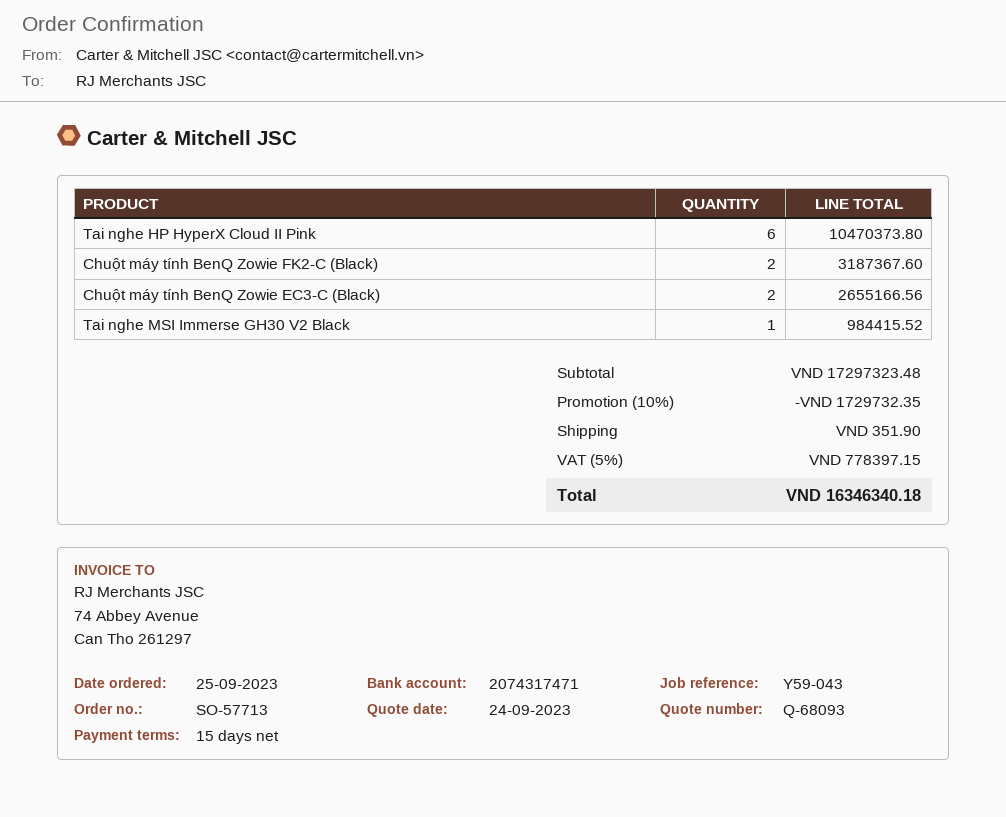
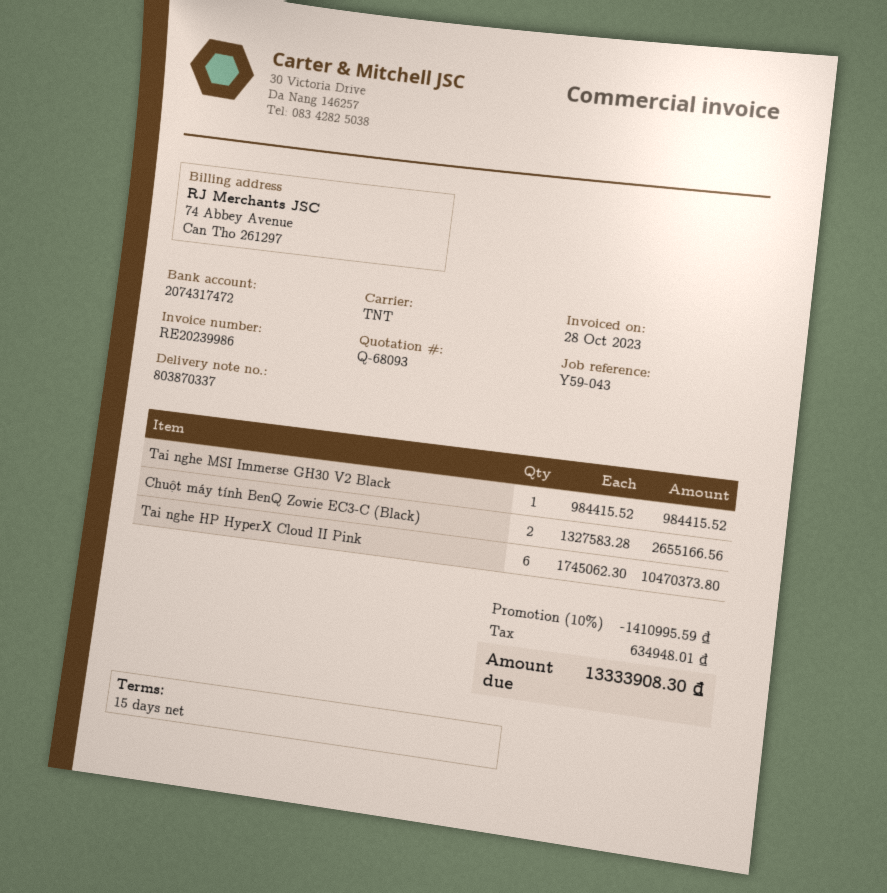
bank account: 2074317471 -> 2074317472
Chuột máy tính BenQ Zowie FK2-C (Black): 2 for 3187367.60 -> none
discount: 10% = 1729732.35 -> 10% = 1410995.59
shipping: 351.90 -> none
tax: 778397.15 -> 634948.01
total: 16346340.18 -> 13333908.30

